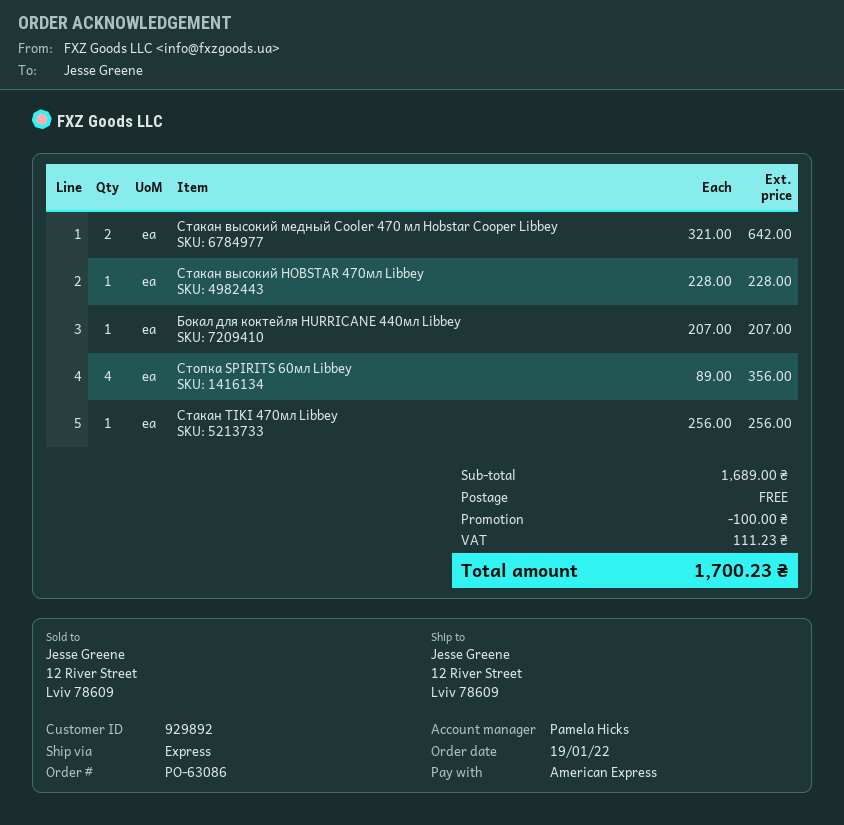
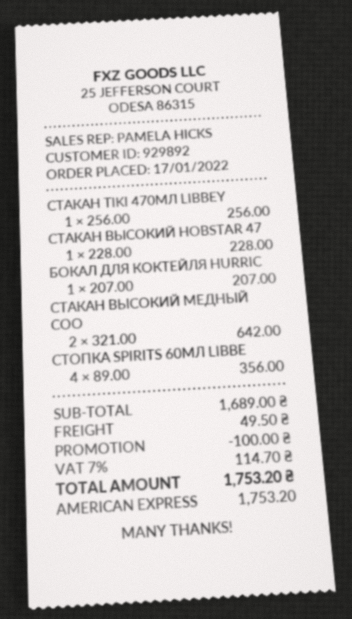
order date: 2022-01-19 -> 2022-01-17
shipping: 0.00 -> 49.50
tax: 111.23 -> 114.70
total: 1700.23 -> 1753.20

